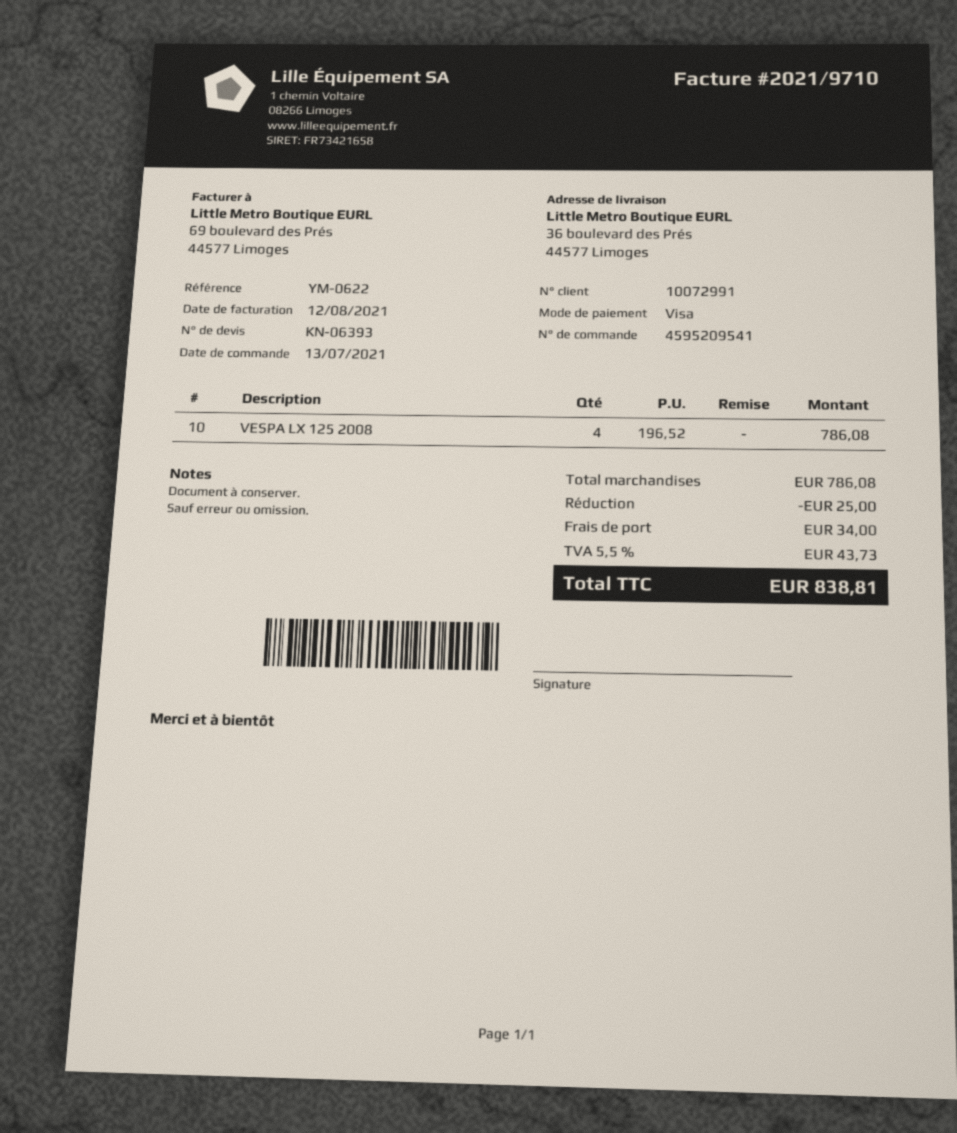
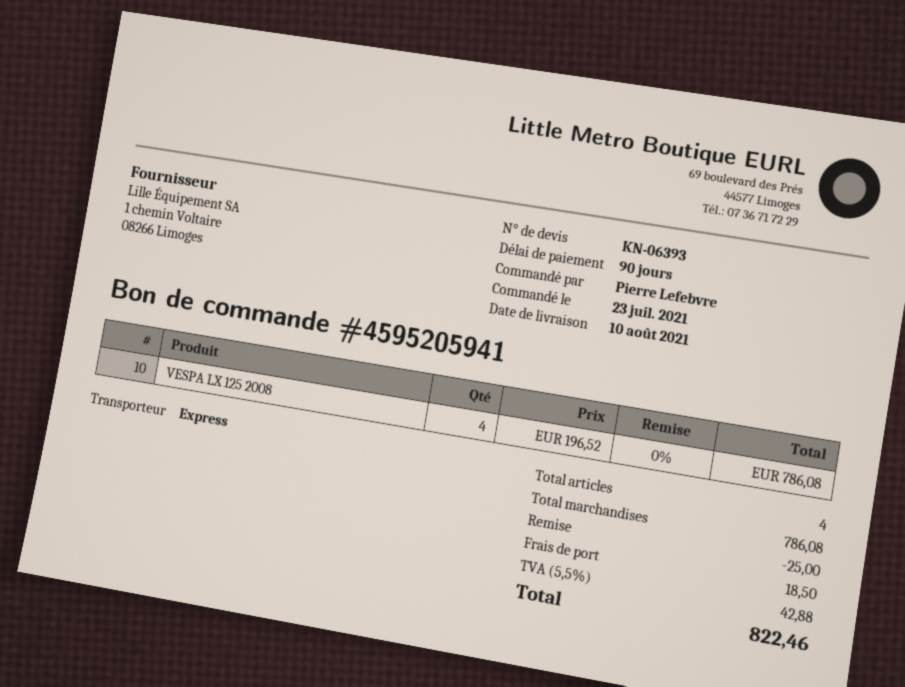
order number: 4595209541 -> 4595205941
order date: 2021-07-13 -> 2021-07-23
shipping: 34.00 -> 18.50
tax: 5.5% = 43.73 -> 5.5% = 42.88
total: 838.81 -> 822.46

